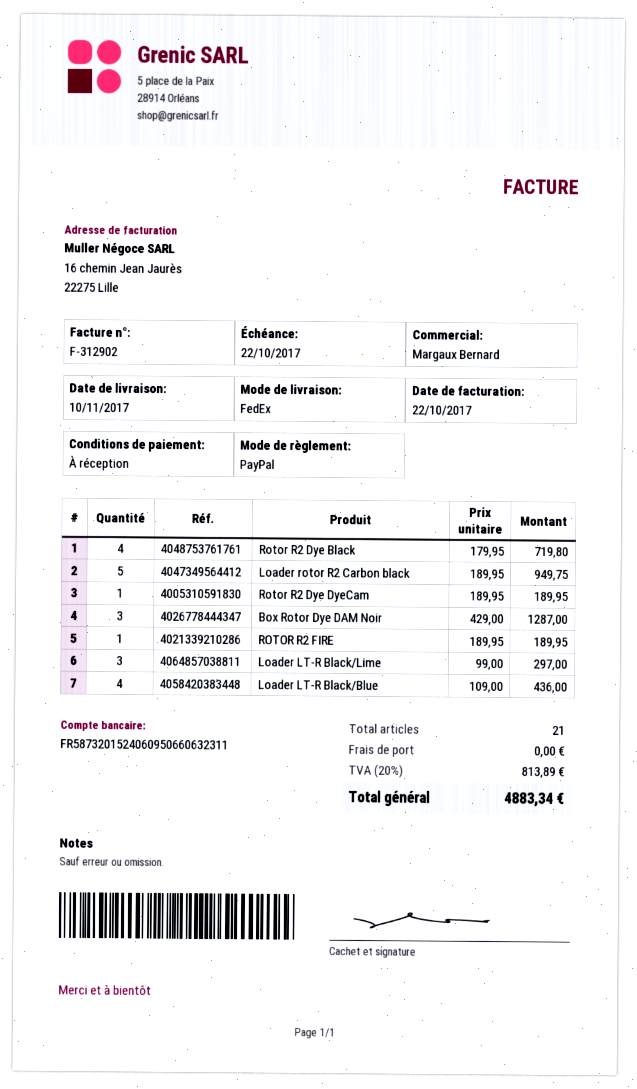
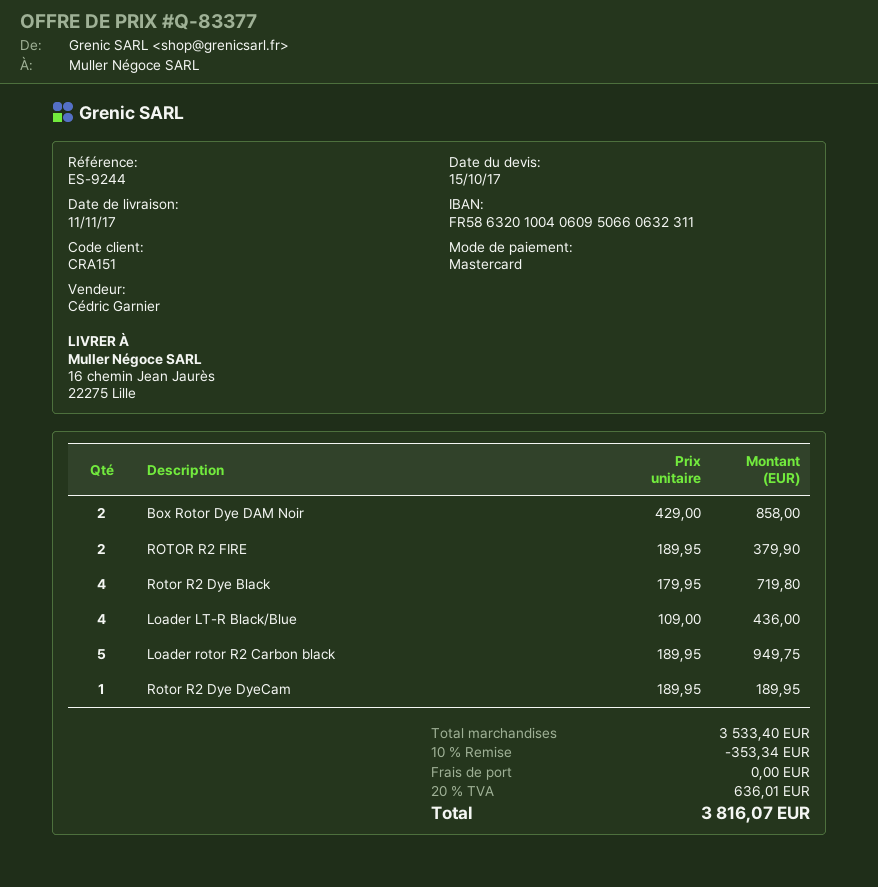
delivery date: 2017-11-10 -> 2017-11-11
sales rep: Margaux Bernard -> Cédric Garnier
payment method: PayPal -> Mastercard
bank account: FR5873201524060950660632311 -> FR5863201004060950660632311
Box Rotor Dye DAM Noir: 3 x 429.00 = 1287.00 -> 2 x 429.00 = 858.00
ROTOR R2 FIRE: 1 x 189.95 = 189.95 -> 2 x 189.95 = 379.90
Loader LT-R Black/Lime: 3 x 99.00 = 297.00 -> none
discount: none -> 10% = 353.34
tax: 20% = 813.89 -> 20% = 636.01
total: 4883.34 -> 3816.07

